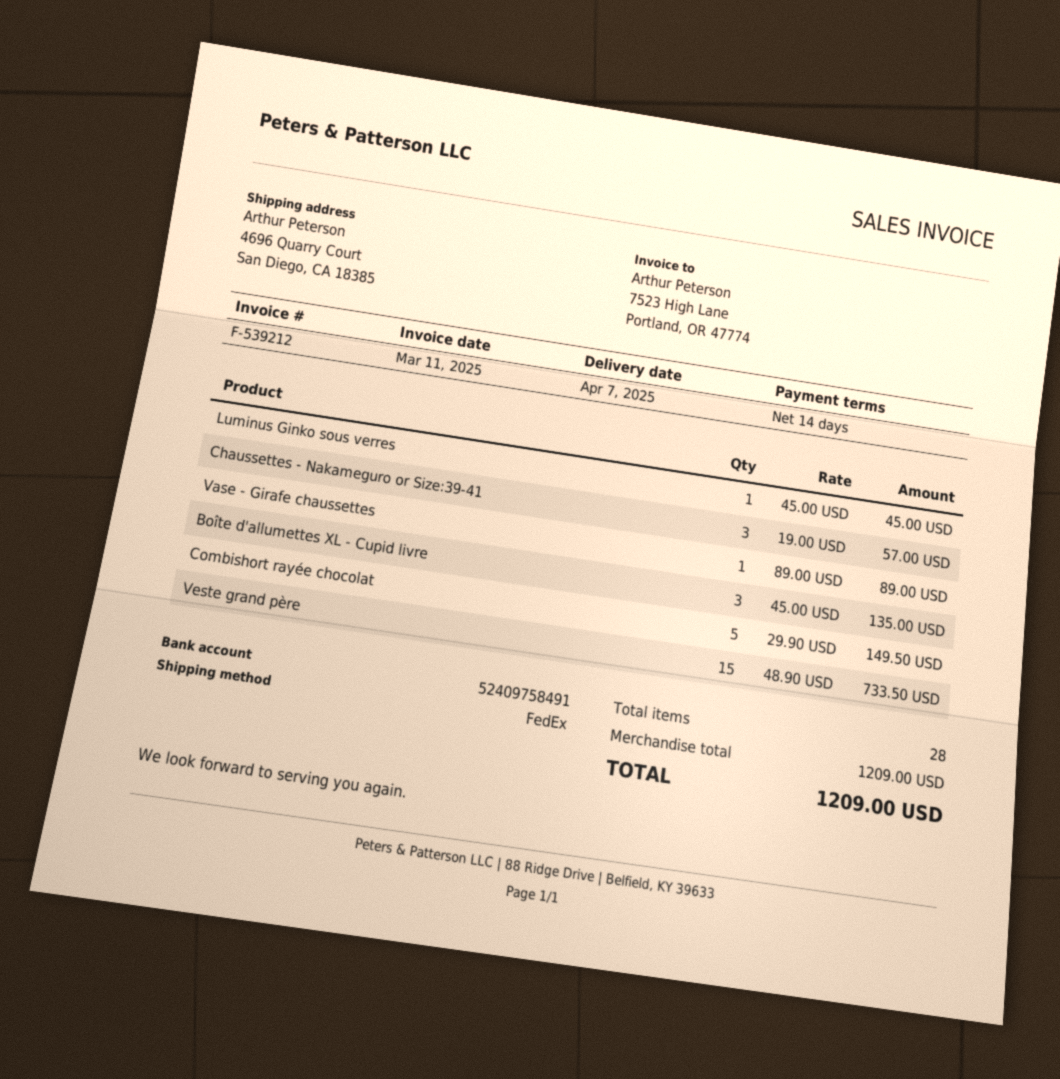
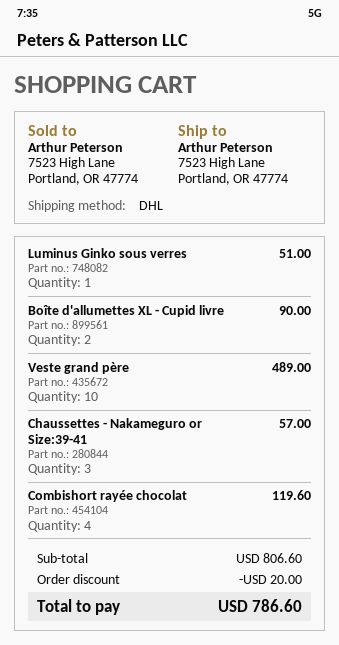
shipping method: FedEx -> DHL
ship to: 4696 Quarry Court, San Diego, CA 18385 -> 7523 High Lane, Portland, OR 47774
Luminus Ginko sous verres: 1 for 45.00 -> 1 for 51.00
Vase - Girafe chaussettes: 1 for 89.00 -> none
Boîte d'allumettes XL - Cupid livre: 3 for 135.00 -> 2 for 90.00
Combishort rayée chocolat: 5 for 149.50 -> 4 for 119.60
Veste grand père: 15 for 733.50 -> 10 for 489.00
subtotal: 1209.00 -> 806.60
discount: none -> 20.00
total: 1209.00 -> 786.60

